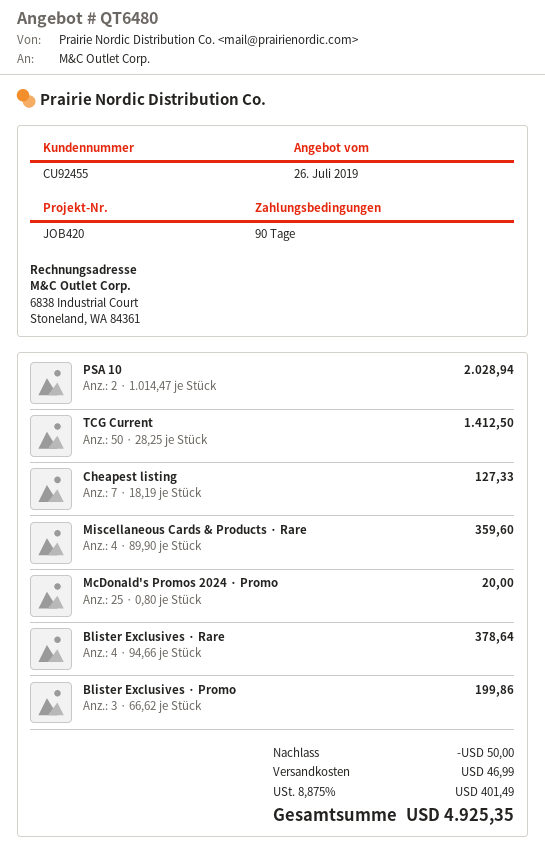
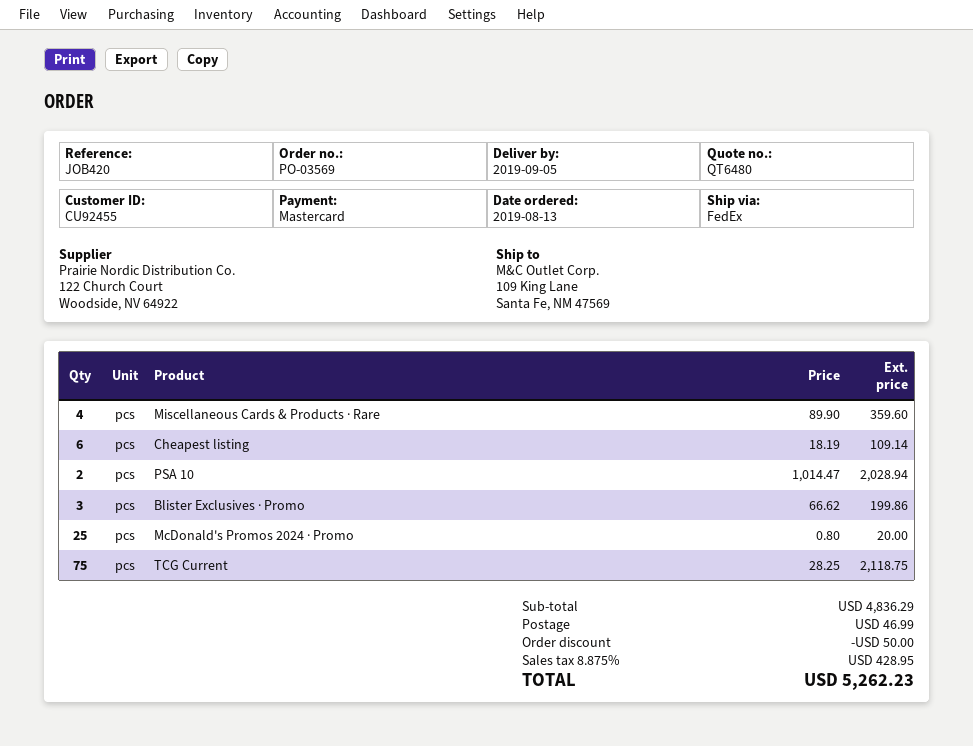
TCG Current: 50 x 28.25 = 1412.50 -> 75 x 28.25 = 2118.75
Cheapest listing: 7 x 18.19 = 127.33 -> 6 x 18.19 = 109.14
Blister Exclusives · Rare: 4 x 94.66 = 378.64 -> none
tax: 8.875% = 401.49 -> 8.875% = 428.95
total: 4925.35 -> 5262.23

